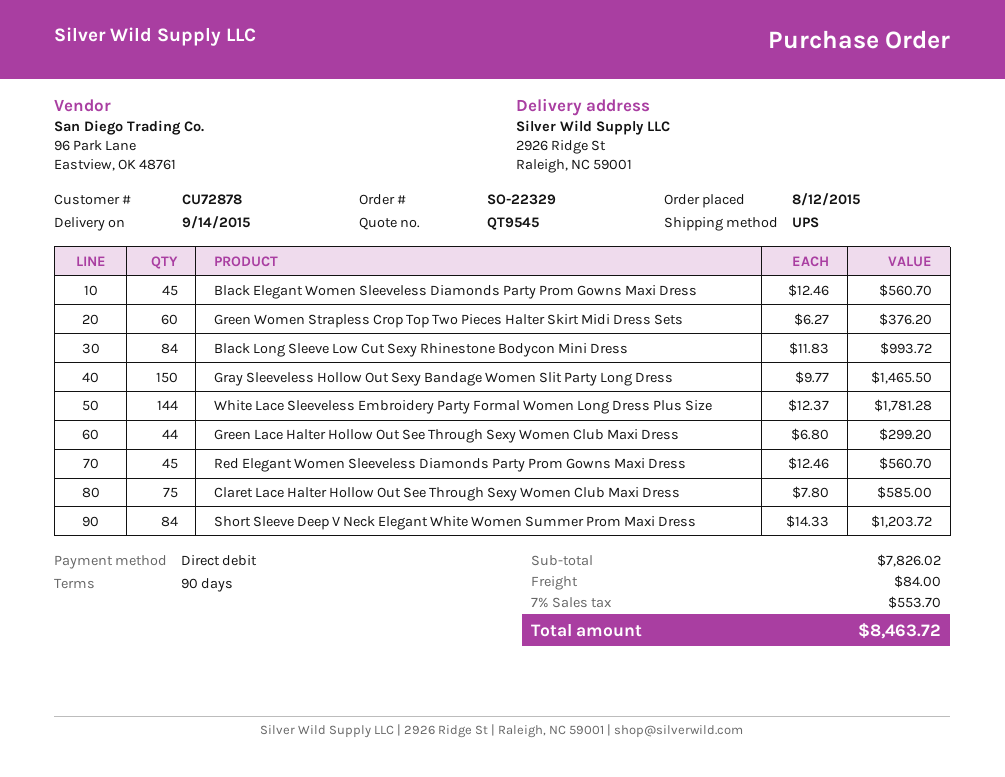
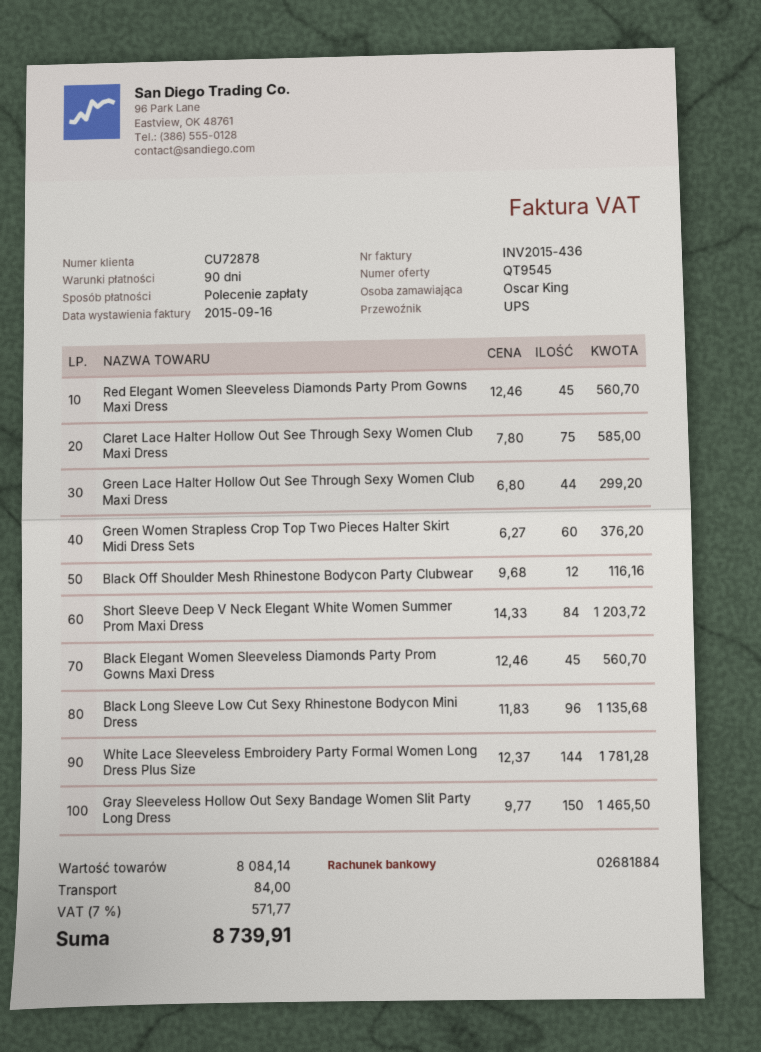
Black Long Sleeve Low Cut Sexy Rhinestone Bodycon Mini Dress: 84 x 11.83 = 993.72 -> 96 x 11.83 = 1135.68
Black Off Shoulder Mesh Rhinestone Bodycon Party Clubwear: none -> 12 x 9.68 = 116.16
subtotal: 7826.02 -> 8084.14
tax: 7% = 553.70 -> 7% = 571.77
total: 8463.72 -> 8739.91

